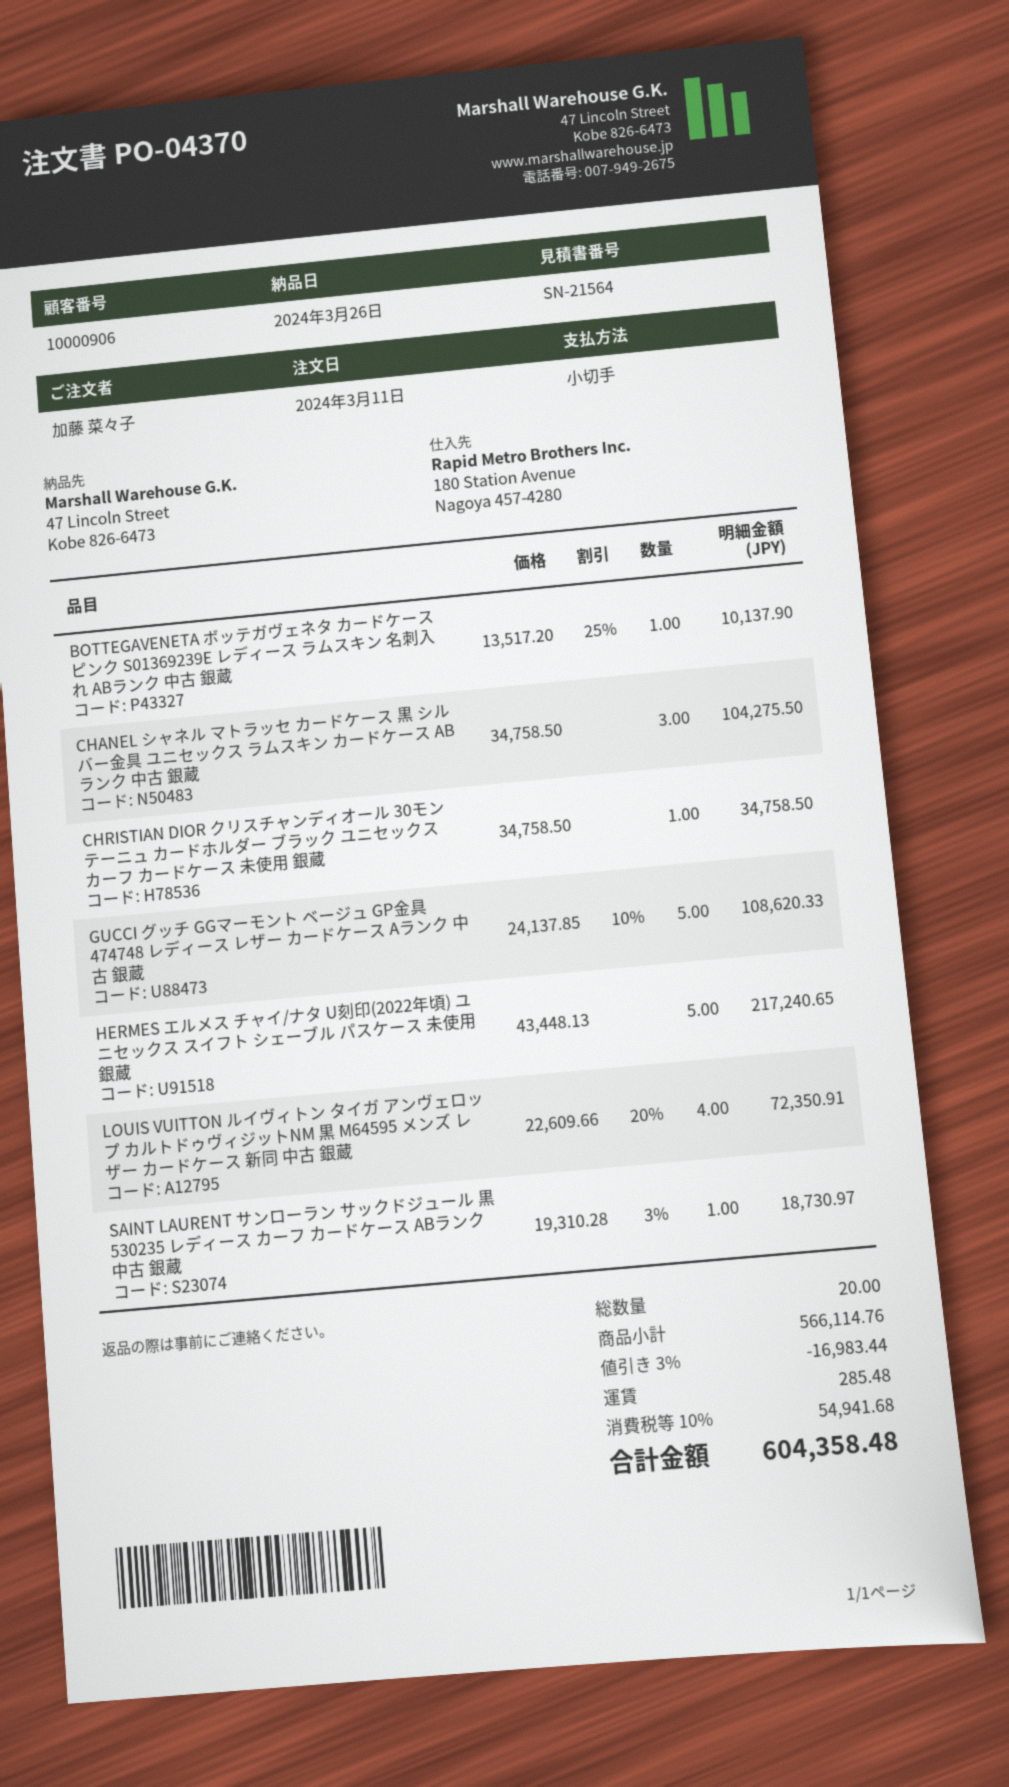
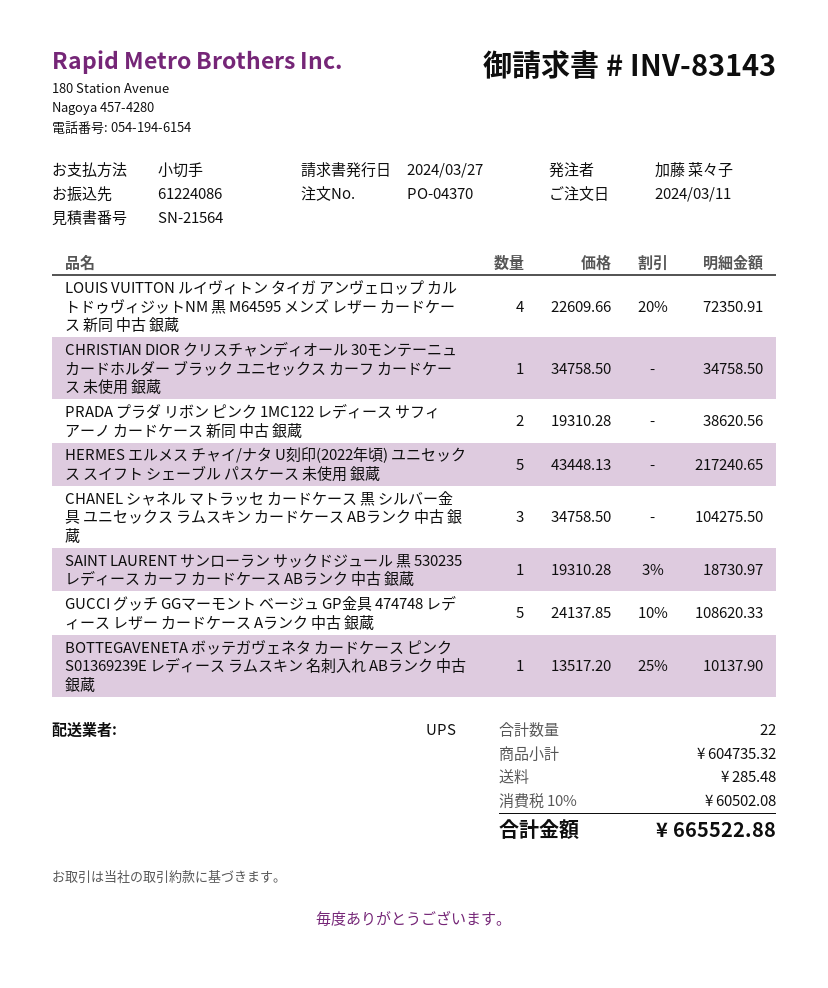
PRADA プラダ リボン ピンク 1MC122 レディース サフィアーノ カードケース 新同 中古 銀蔵: none -> 2 x 19310.28 = 38620.56
total quantity: 20 -> 22
subtotal: 566114.76 -> 604735.32
discount: 3% = 16983.44 -> none
tax: 10% = 54941.68 -> 10% = 60502.08
total: 604358.48 -> 665522.88

